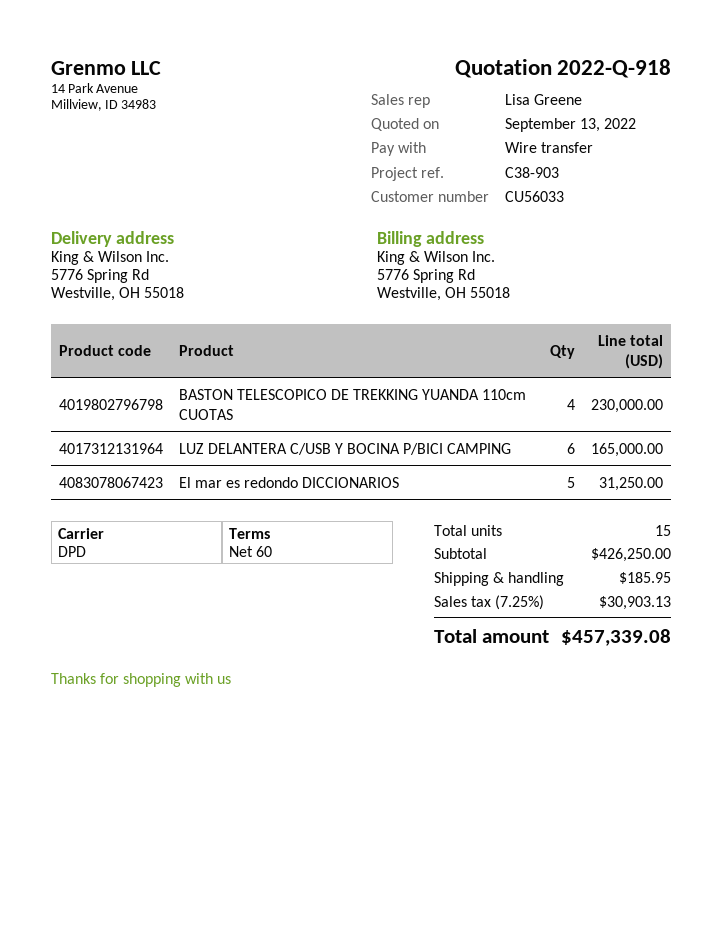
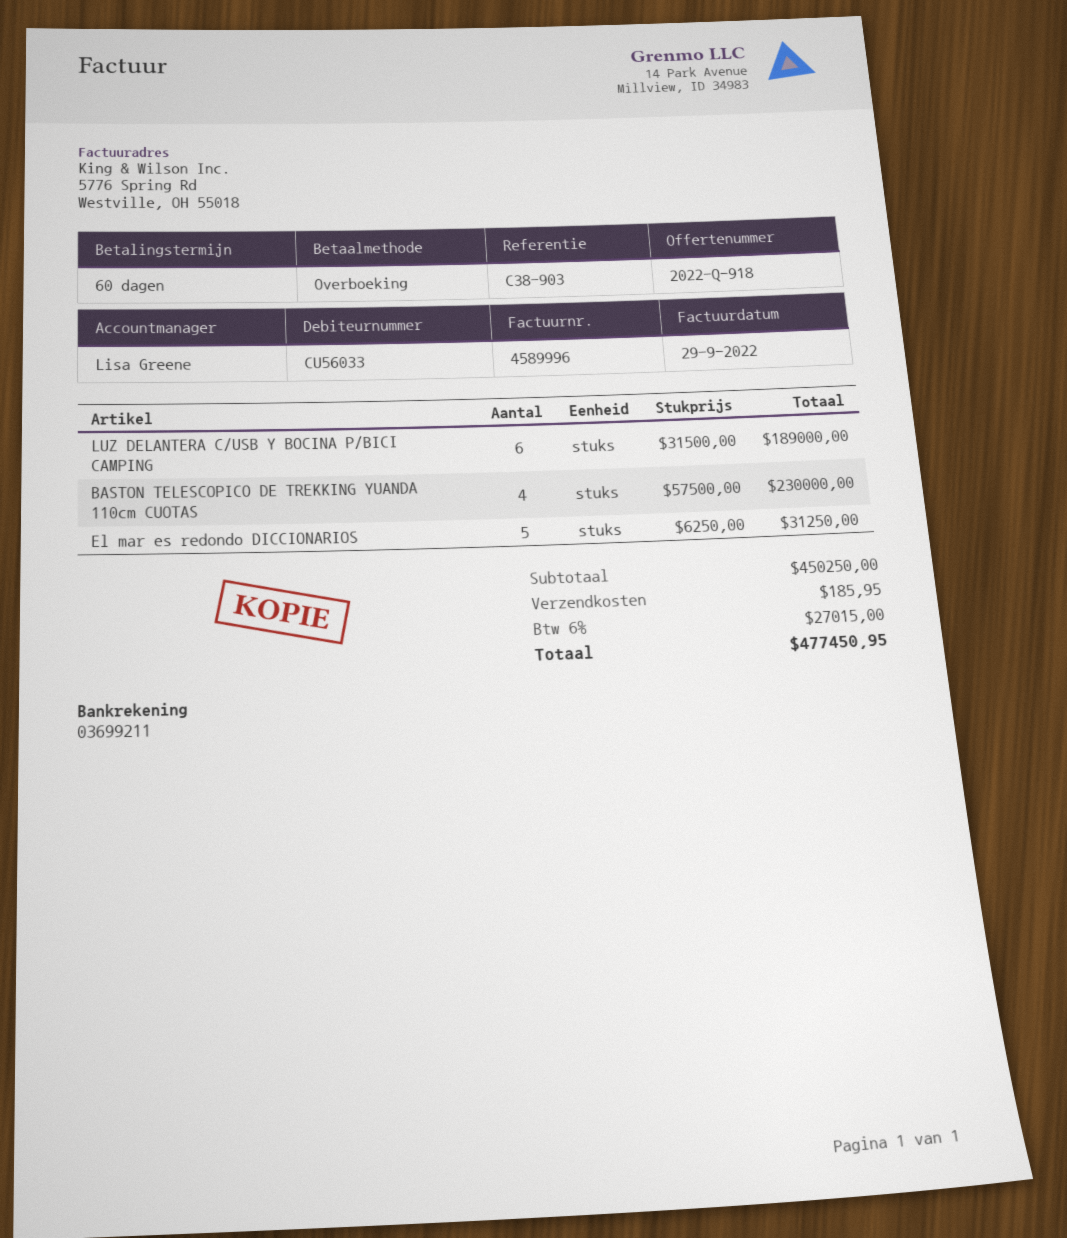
LUZ DELANTERA C/USB Y BOCINA P/BICI CAMPING: 6 for 165000.00 -> 6 for 189000.00
subtotal: 426250.00 -> 450250.00
tax: 7.25% = 30903.13 -> 6% = 27015.00
total: 457339.08 -> 477450.95

